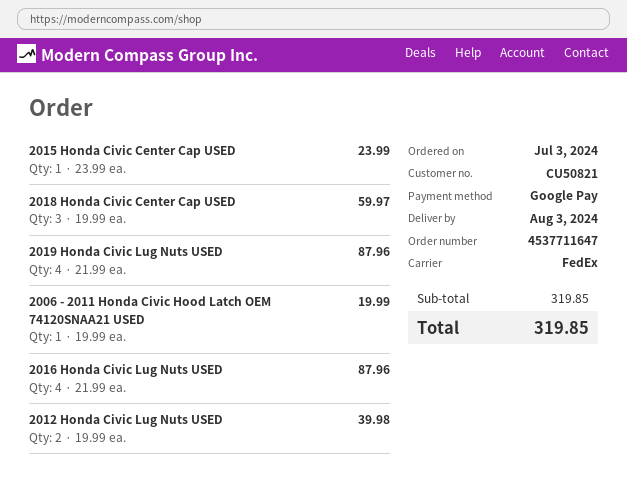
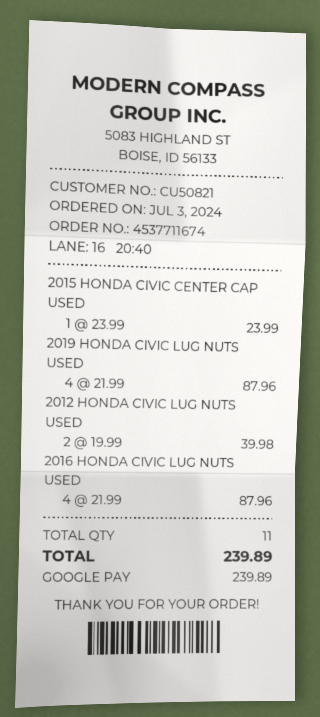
order number: 4537711647 -> 4537711674
2018 Honda Civic Center Cap USED: 3 x 19.99 = 59.97 -> none
2006 - 2011 Honda Civic Hood Latch OEM 74120SNAA21 USED: 1 x 19.99 = 19.99 -> none
total: 319.85 -> 239.89

